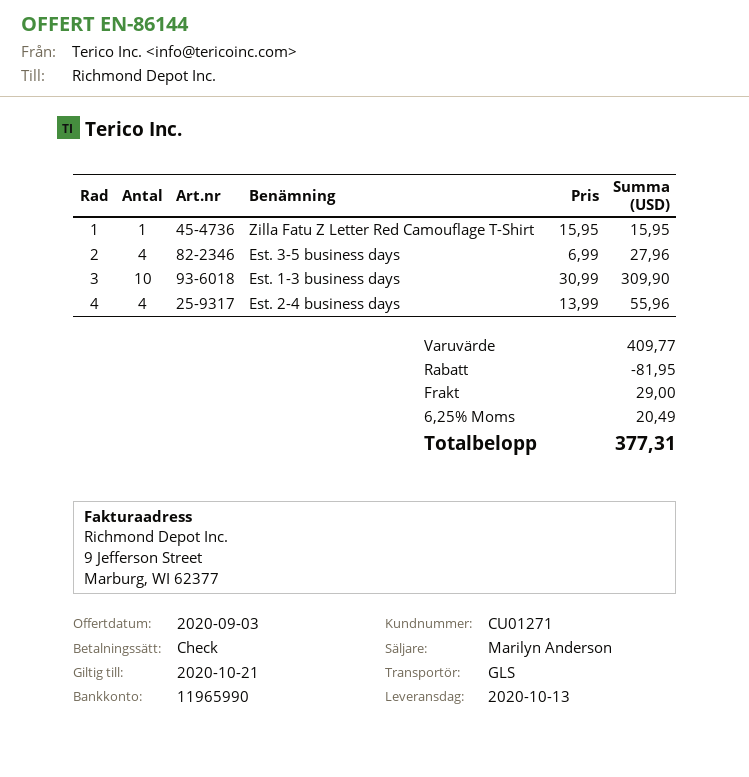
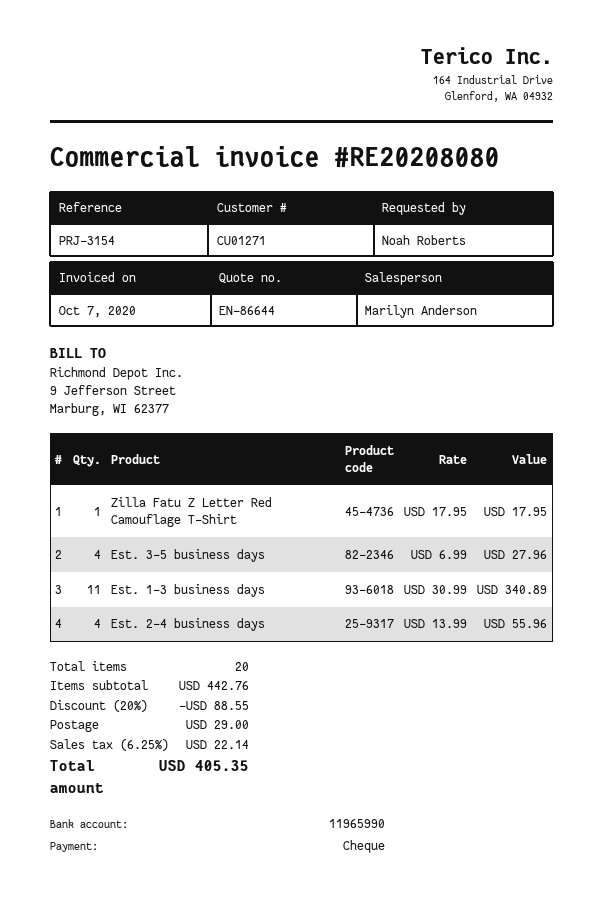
quote number: EN-86144 -> EN-86644
Zilla Fatu Z Letter Red Camouflage T-Shirt: 1 x 15.95 = 15.95 -> 1 x 17.95 = 17.95
Est. 1-3 business days: 10 x 30.99 = 309.90 -> 11 x 30.99 = 340.89
subtotal: 409.77 -> 442.76
discount: 81.95 -> 88.55
tax: 6.25% = 20.49 -> 6.25% = 22.14
total: 377.31 -> 405.35

